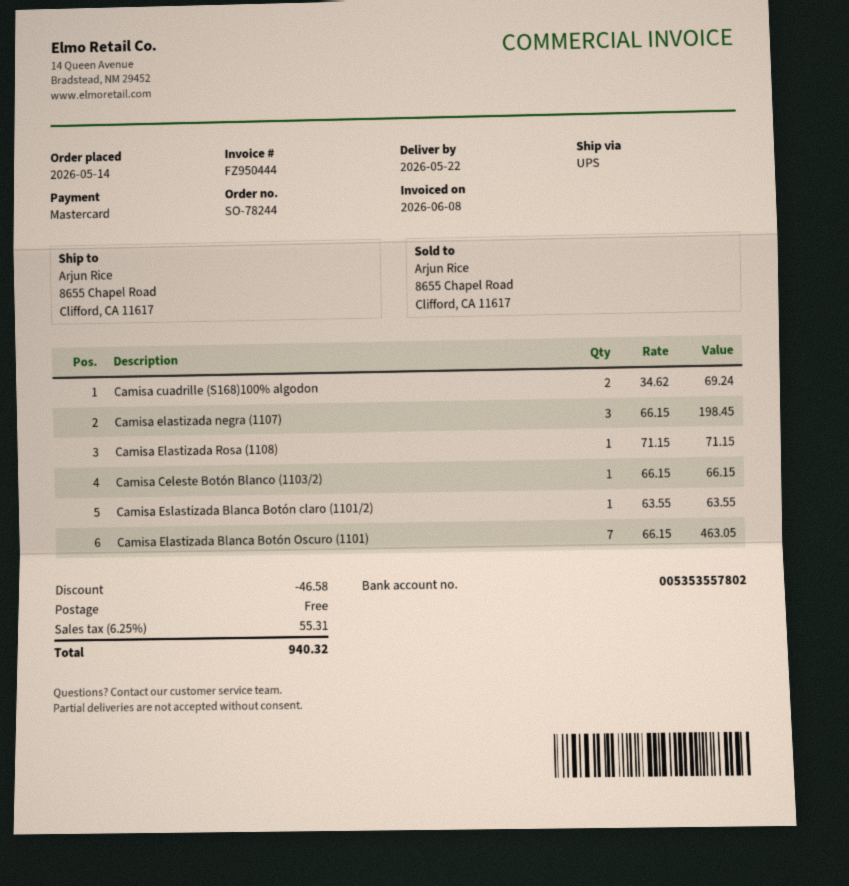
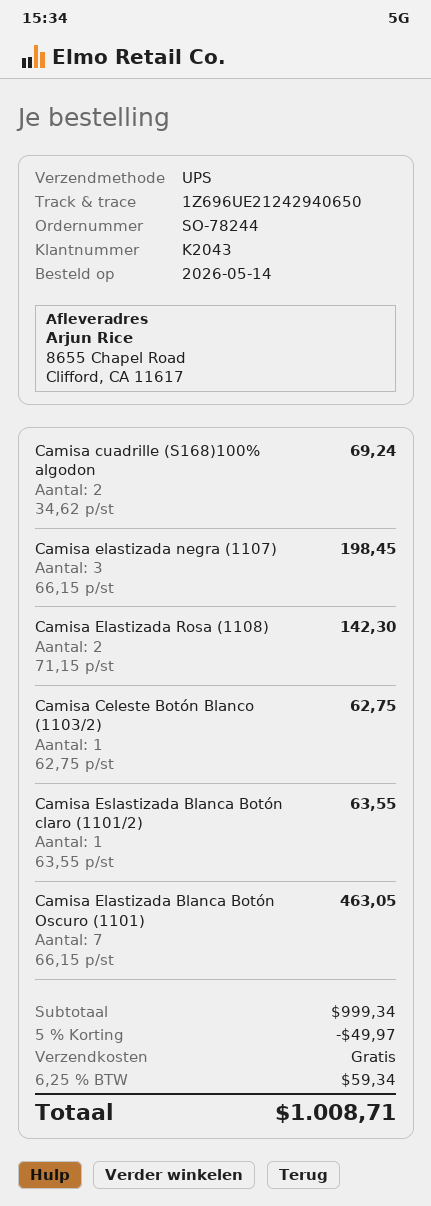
Camisa Elastizada Rosa (1108): 1 x 71.15 = 71.15 -> 2 x 71.15 = 142.30
Camisa Celeste Botón Blanco (1103/2): 1 x 66.15 = 66.15 -> 1 x 62.75 = 62.75
discount: 46.58 -> 49.97
tax: 6.25% = 55.31 -> 6.25% = 59.34
total: 940.32 -> 1008.71

